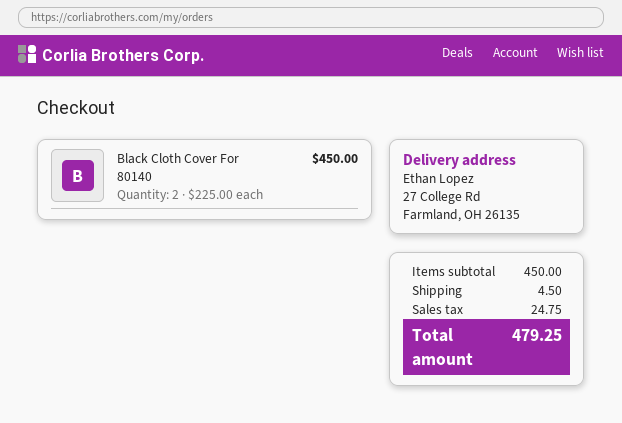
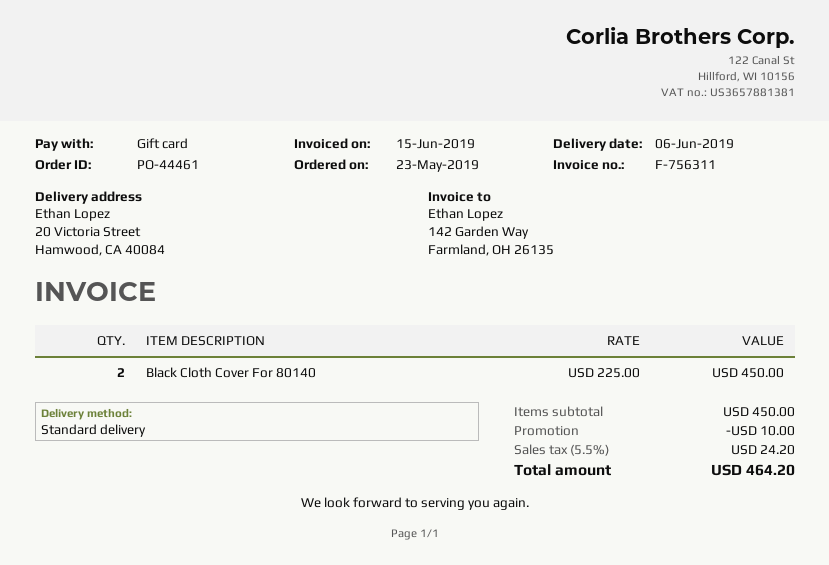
ship to: 27 College Rd, Farmland, OH 26135 -> 20 Victoria Street, Hamwood, CA 40084
discount: none -> 10.00
shipping: 4.50 -> none
tax: 24.75 -> 24.20
total: 479.25 -> 464.20

